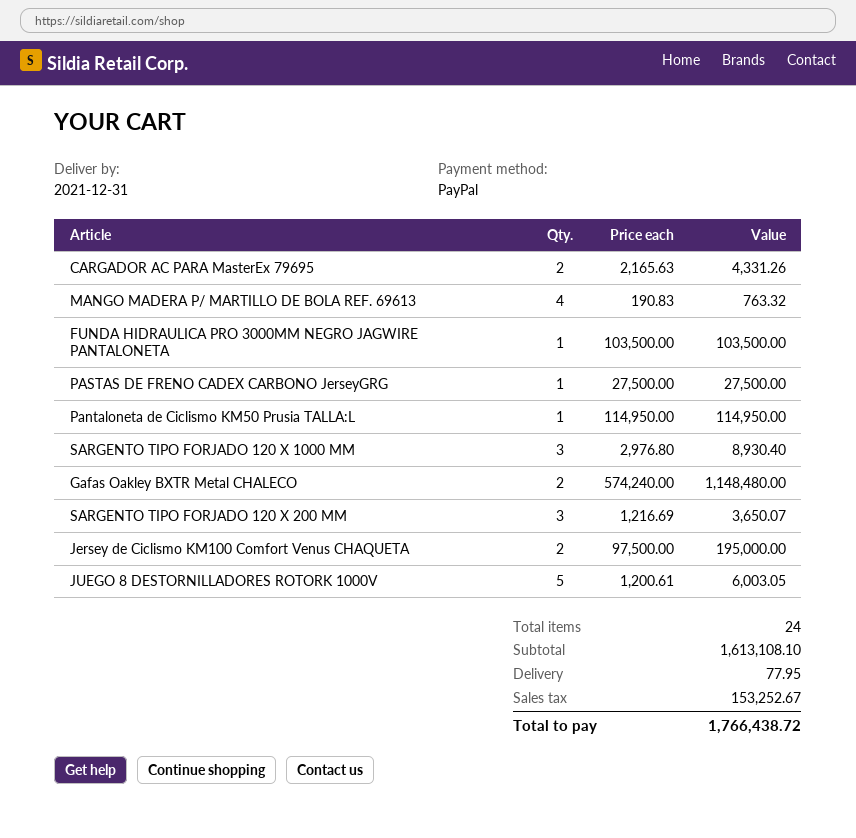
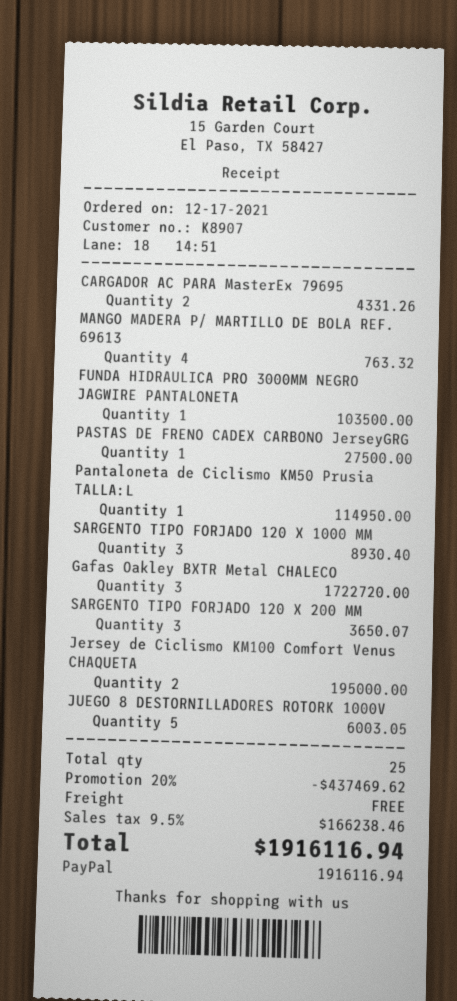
Gafas Oakley BXTR Metal CHALECO: 2 for 1148480.00 -> 3 for 1722720.00
total quantity: 24 -> 25
discount: none -> 20% = 437469.62
shipping: 77.95 -> 0.00
tax: 153252.67 -> 166238.46
total: 1766438.72 -> 1916116.94

